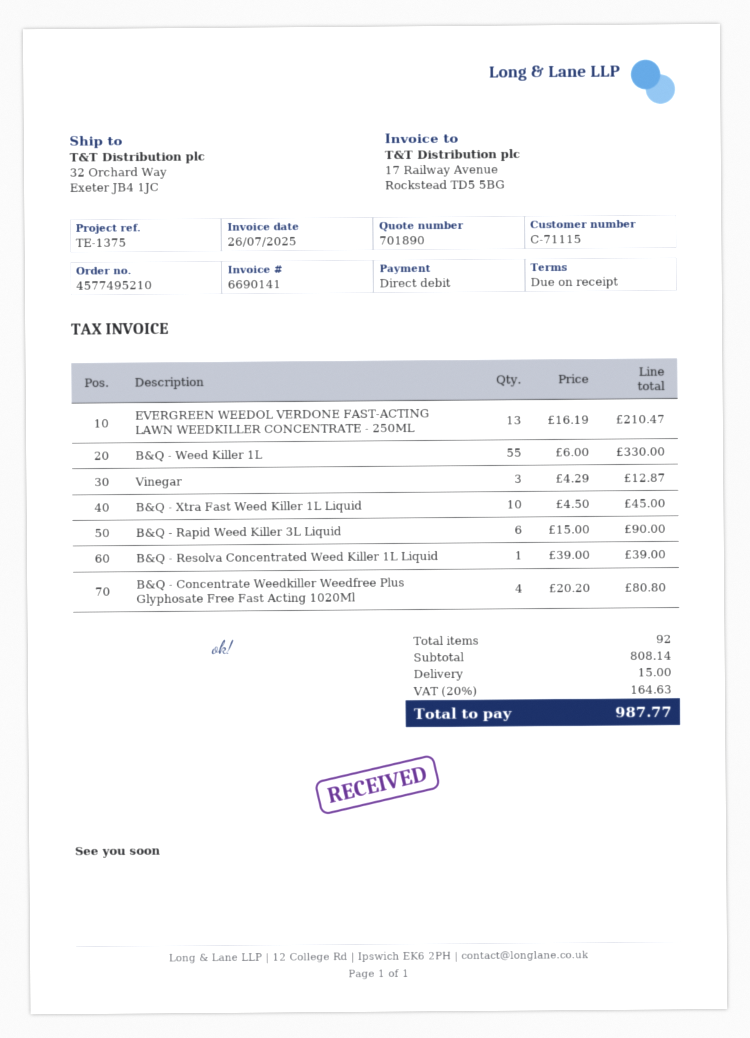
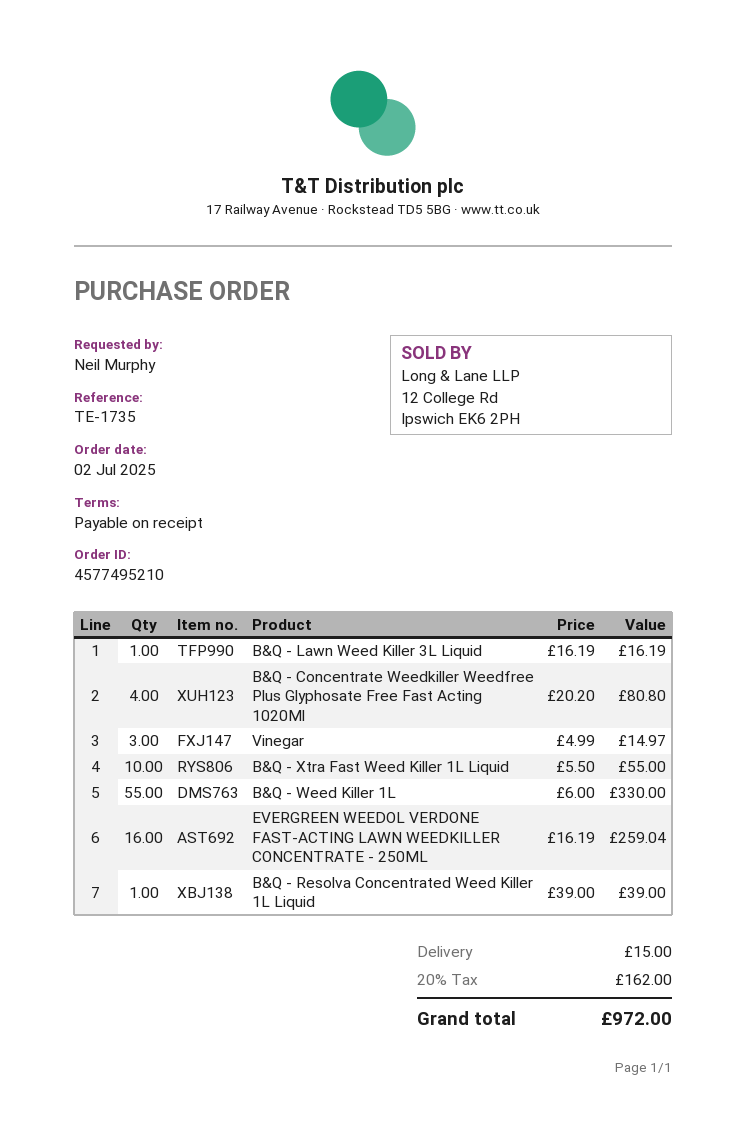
reference: TE-1375 -> TE-1735
EVERGREEN WEEDOL VERDONE FAST-ACTING LAWN WEEDKILLER CONCENTRATE - 250ML: 13 x 16.19 = 210.47 -> 16 x 16.19 = 259.04
Vinegar: 3 x 4.29 = 12.87 -> 3 x 4.99 = 14.97
B&Q - Xtra Fast Weed Killer 1L Liquid: 10 x 4.50 = 45.00 -> 10 x 5.50 = 55.00
B&Q - Rapid Weed Killer 3L Liquid: 6 x 15.00 = 90.00 -> none
B&Q - Lawn Weed Killer 3L Liquid: none -> 1 x 16.19 = 16.19
tax: 20% = 164.63 -> 20% = 162.00
total: 987.77 -> 972.00

